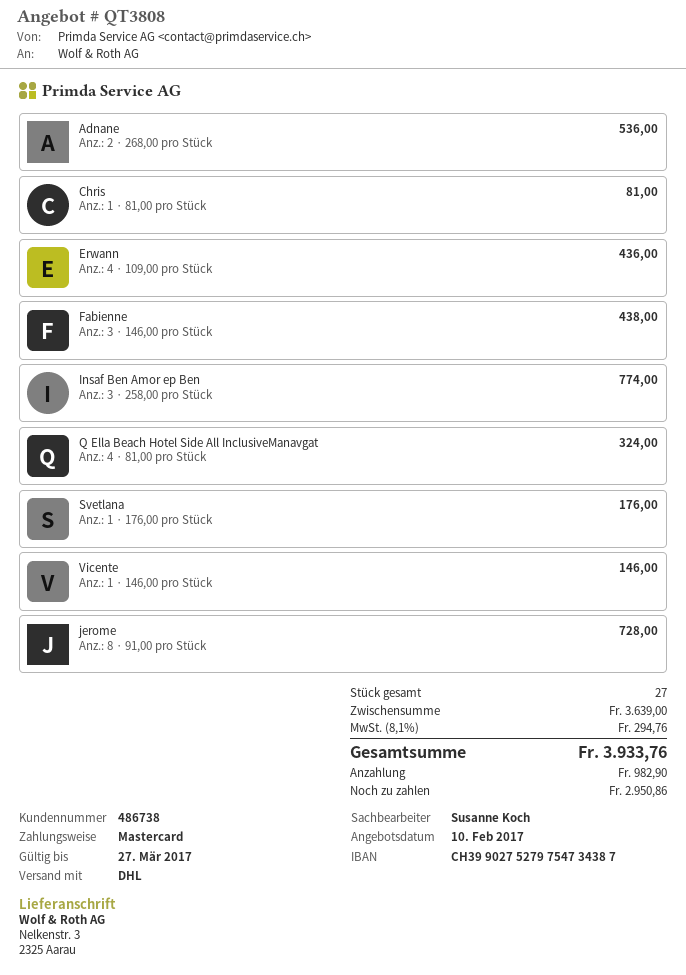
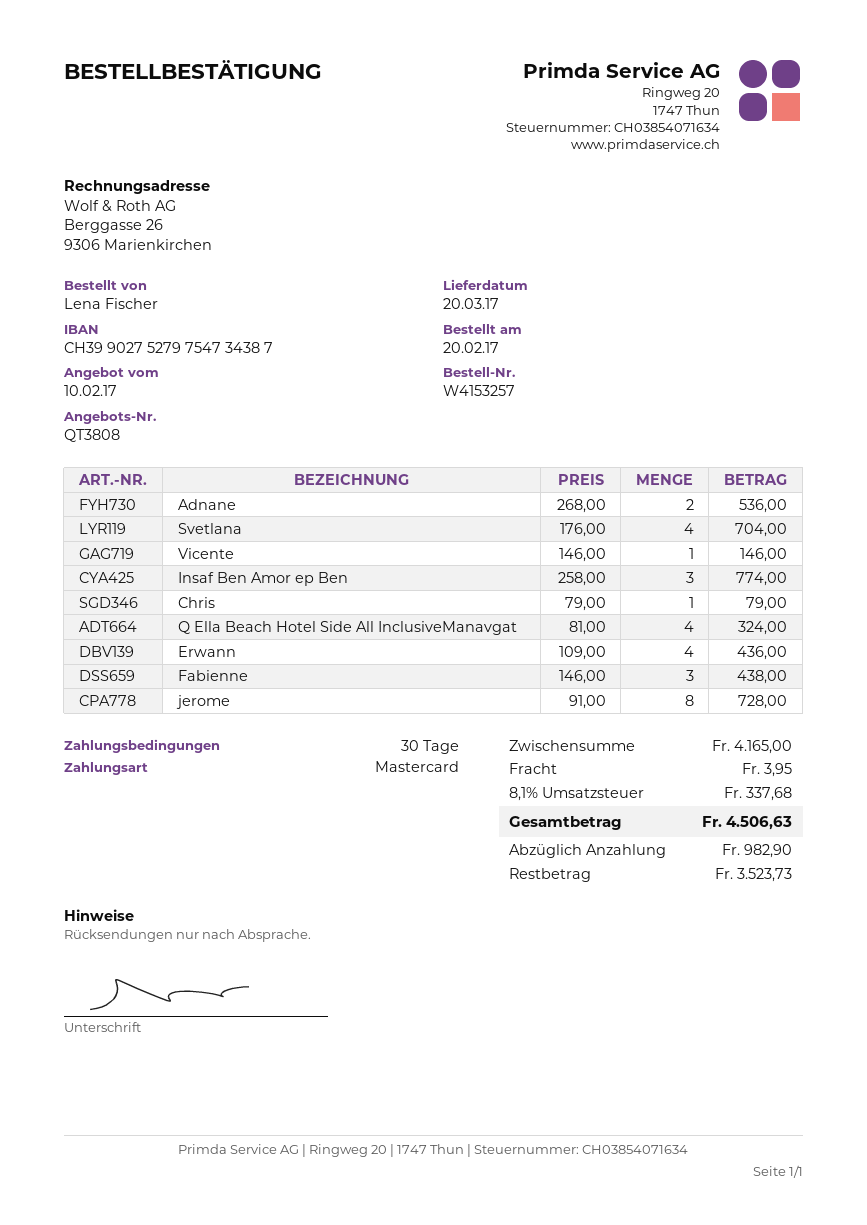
Chris: 1 x 81.00 = 81.00 -> 1 x 79.00 = 79.00
Svetlana: 1 x 176.00 = 176.00 -> 4 x 176.00 = 704.00
subtotal: 3639.00 -> 4165.00
shipping: none -> 3.95
tax: 8.1% = 294.76 -> 8.1% = 337.68
total: 3933.76 -> 4506.63
balance: 2950.86 -> 3523.73

